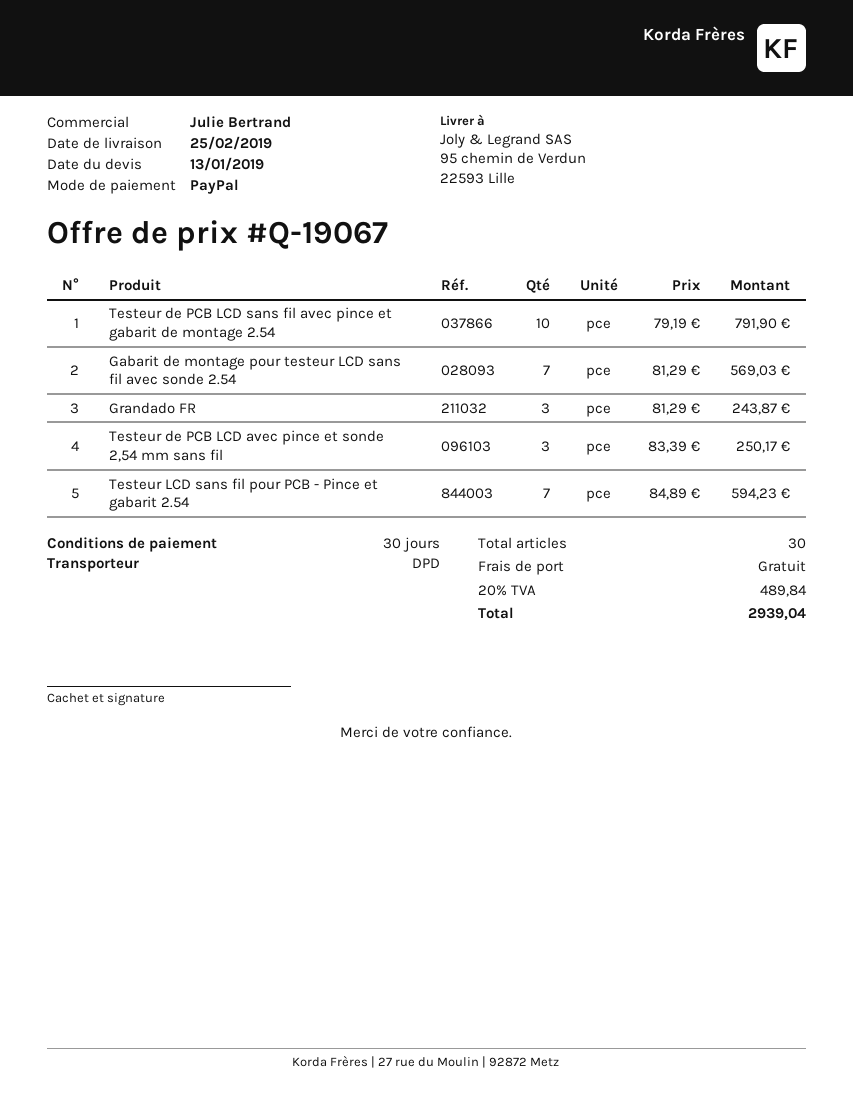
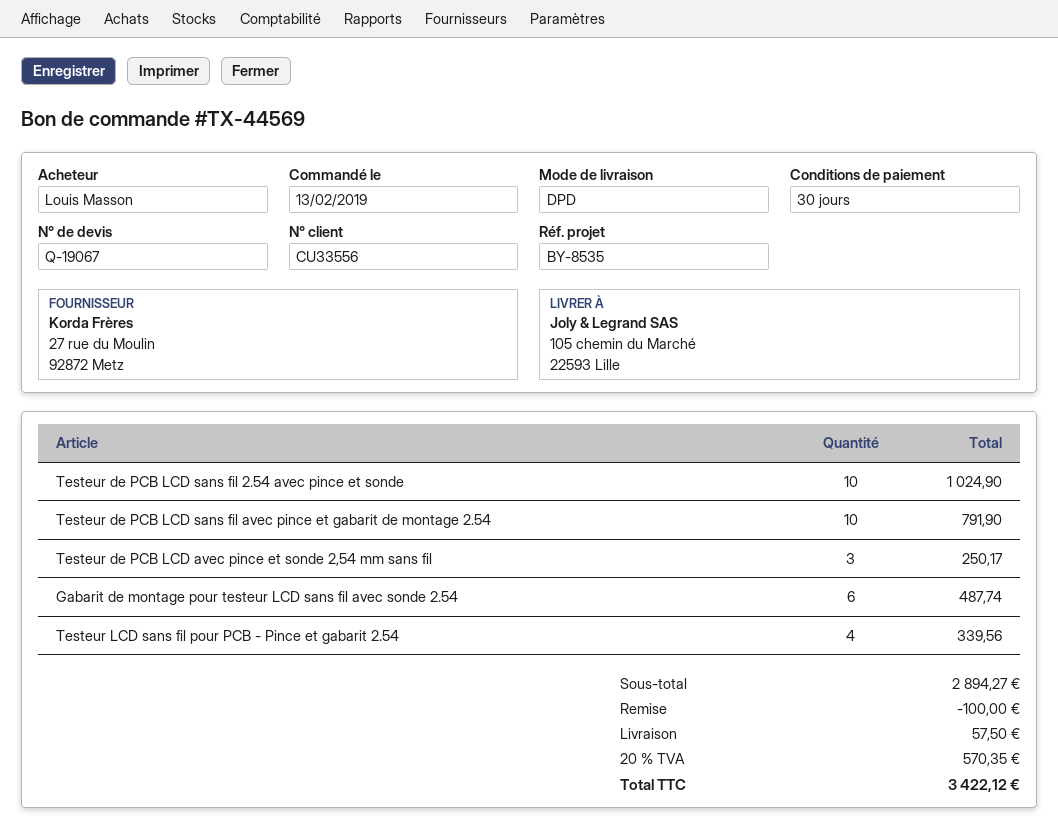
ship to: 95 chemin de Verdun, 22593 Lille -> 105 chemin du Marché, 22593 Lille
Gabarit de montage pour testeur LCD sans fil avec sonde 2.54: 7 for 569.03 -> 6 for 487.74
Grandado FR: 3 for 243.87 -> none
Testeur LCD sans fil pour PCB - Pince et gabarit 2.54: 7 for 594.23 -> 4 for 339.56
Testeur de PCB LCD sans fil 2.54 avec pince et sonde: none -> 10 for 1024.90
discount: none -> 100.00
shipping: 0.00 -> 57.50
tax: 20% = 489.84 -> 20% = 570.35
total: 2939.04 -> 3422.12

